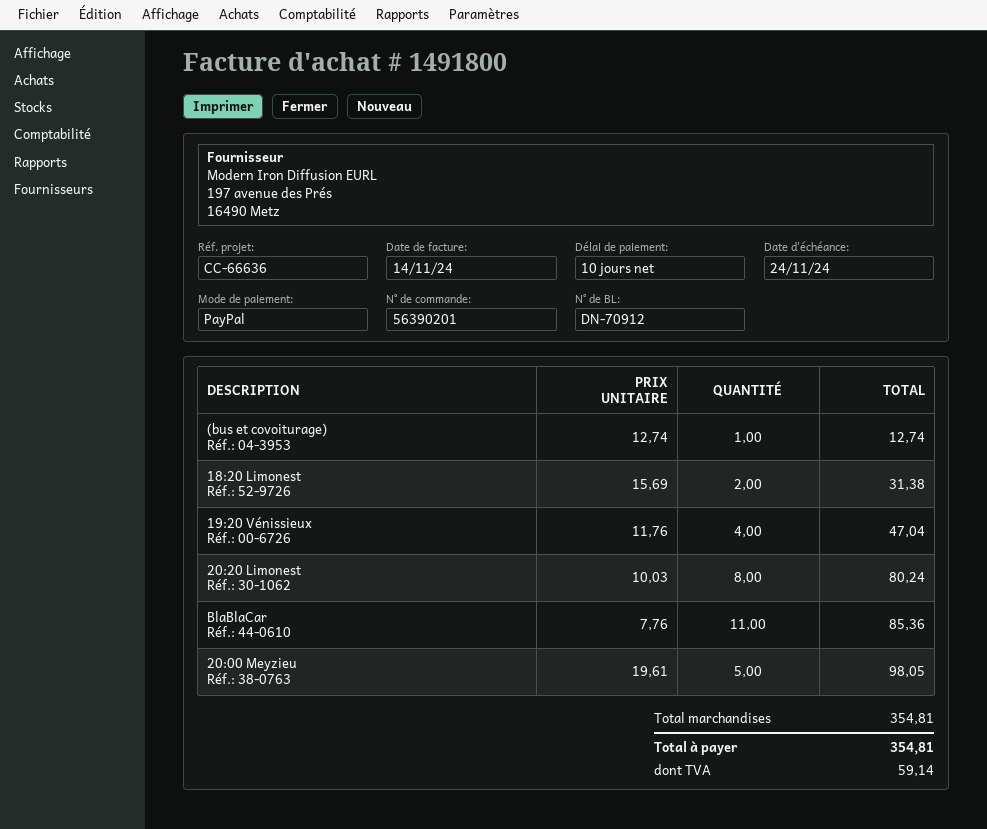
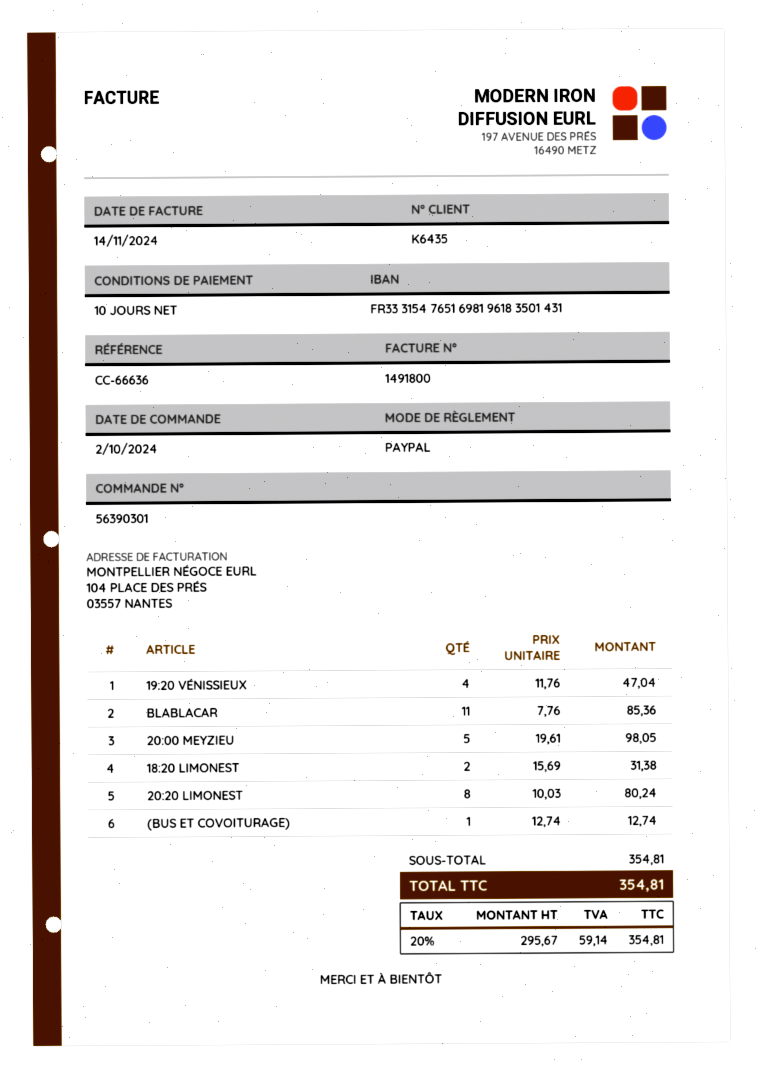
order number: 56390201 -> 56390301

